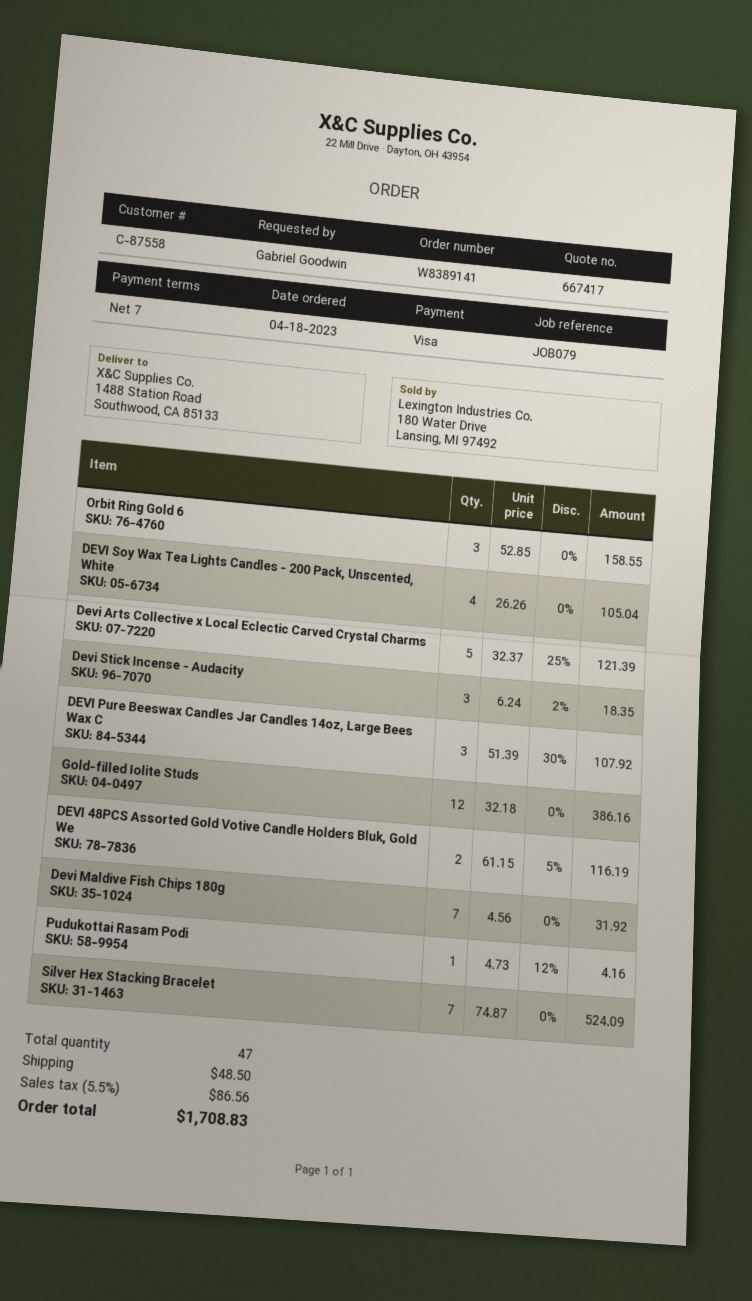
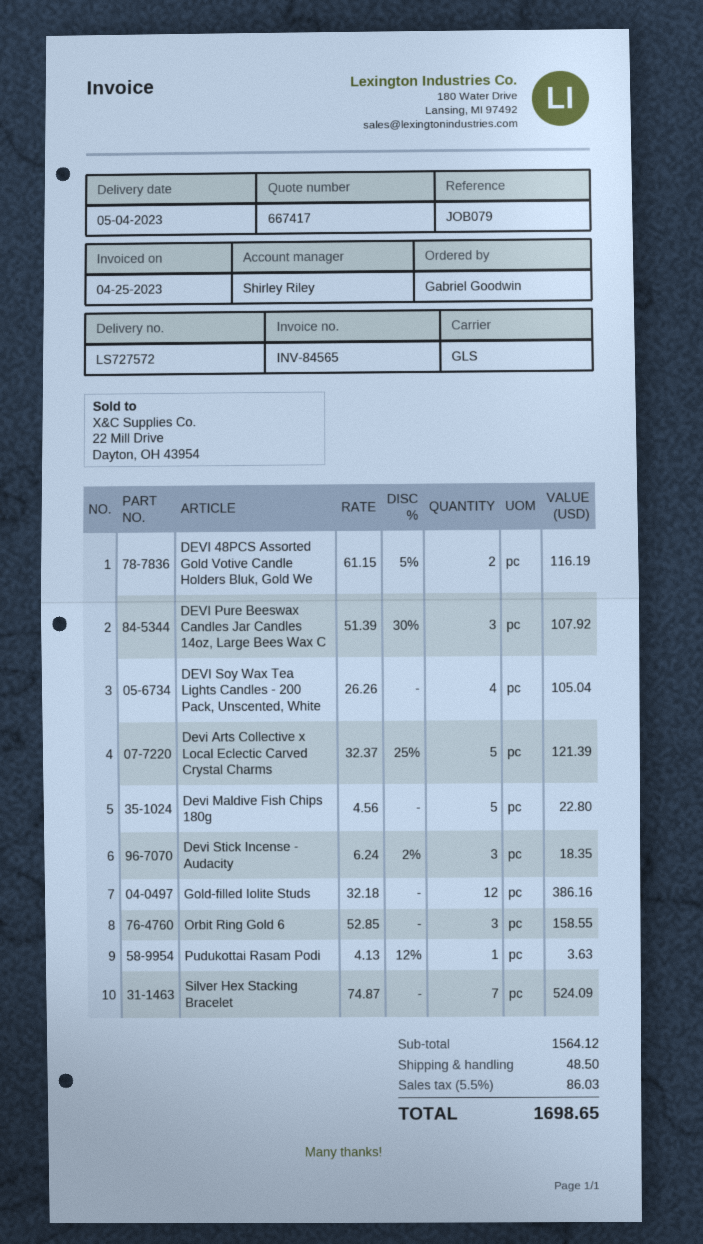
Devi Maldive Fish Chips 180g: 7 x 4.56 = 31.92 -> 5 x 4.56 = 22.80
Pudukottai Rasam Podi: 1 x 4.73 - 12% = 4.16 -> 1 x 4.13 - 12% = 3.63
tax: 5.5% = 86.56 -> 5.5% = 86.03
total: 1708.83 -> 1698.65

